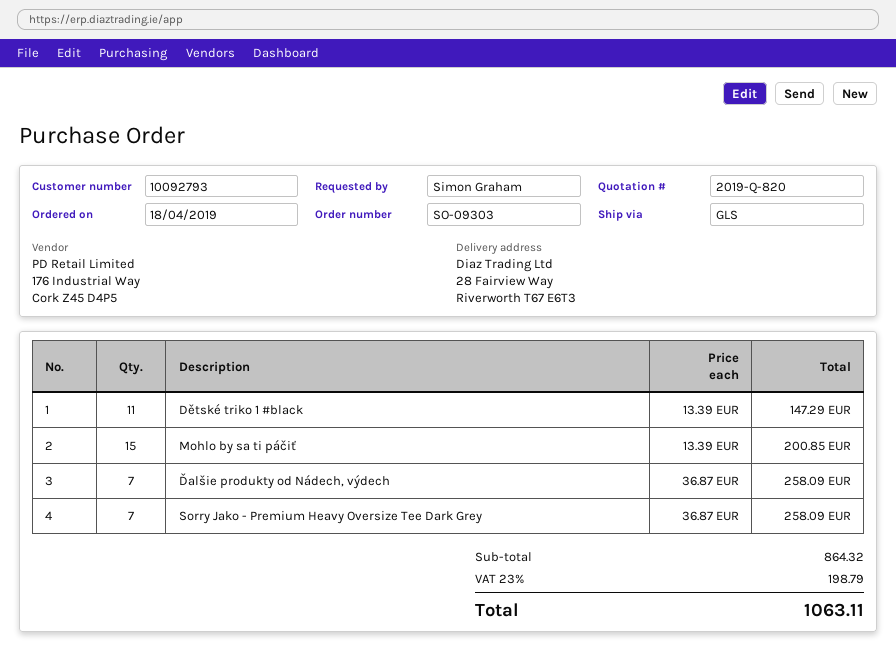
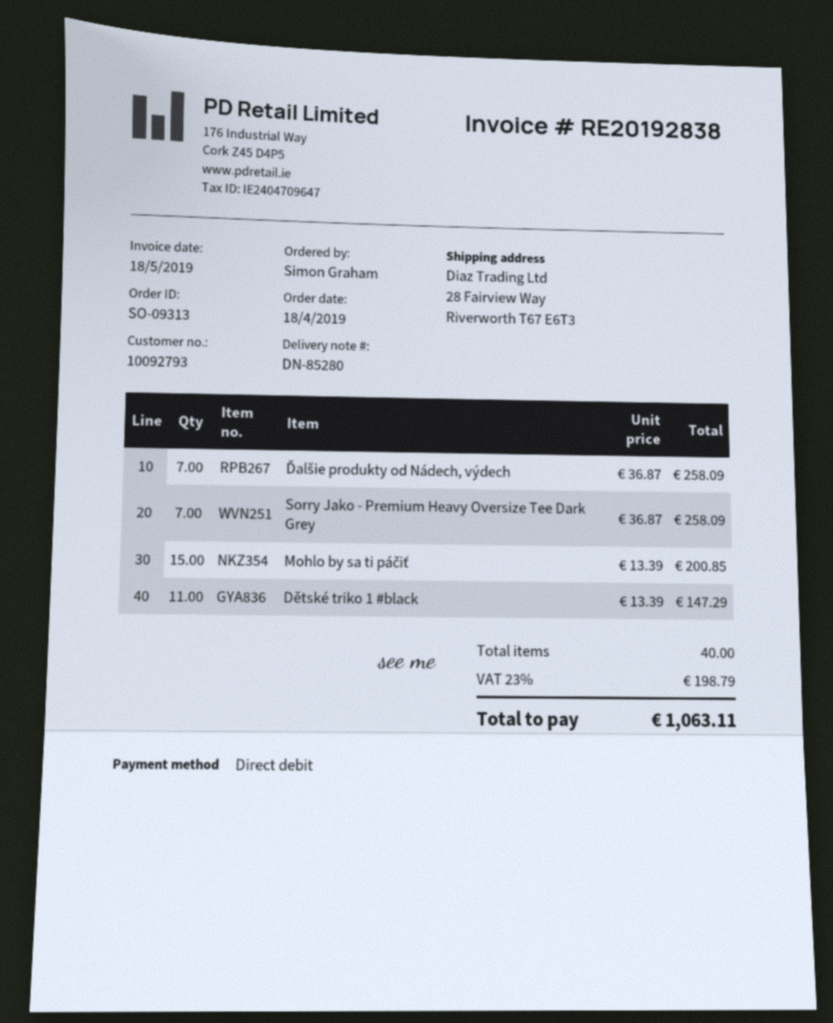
order number: SO-09303 -> SO-09313

